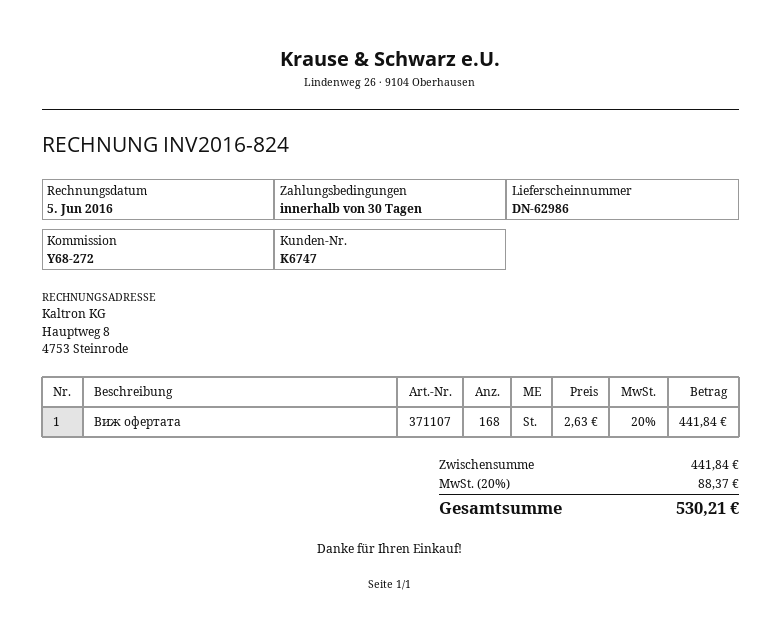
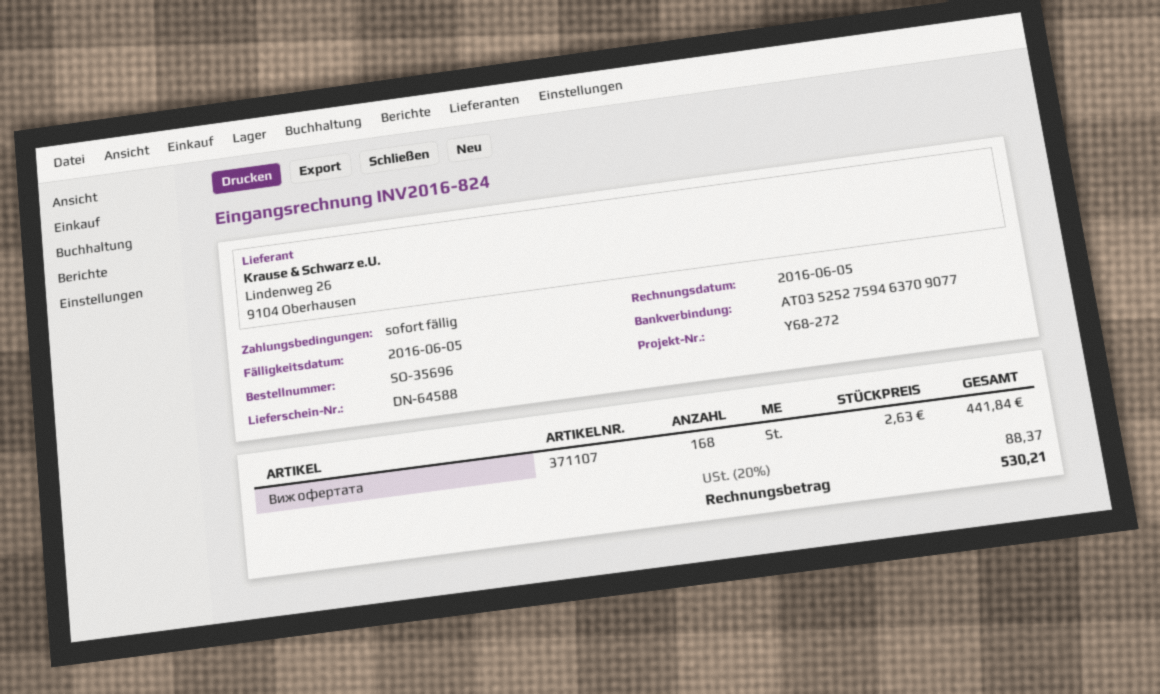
delivery note number: DN-62986 -> DN-64588
payment terms: 30 days -> on receipt

